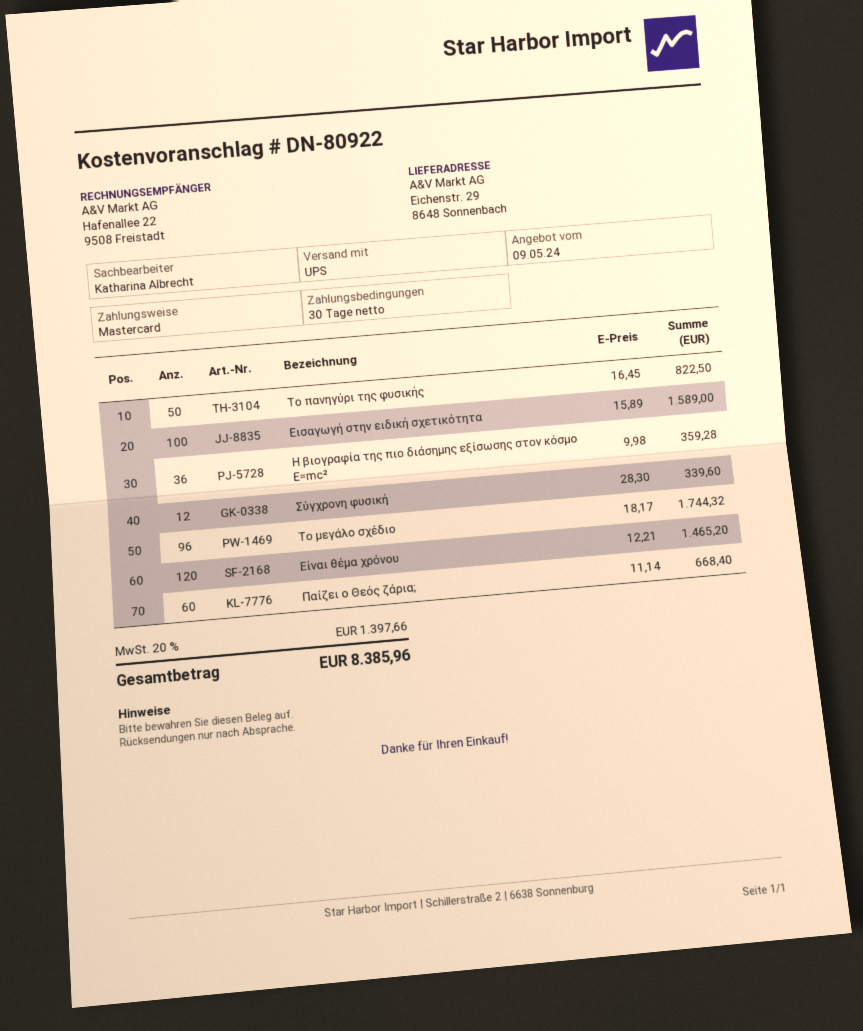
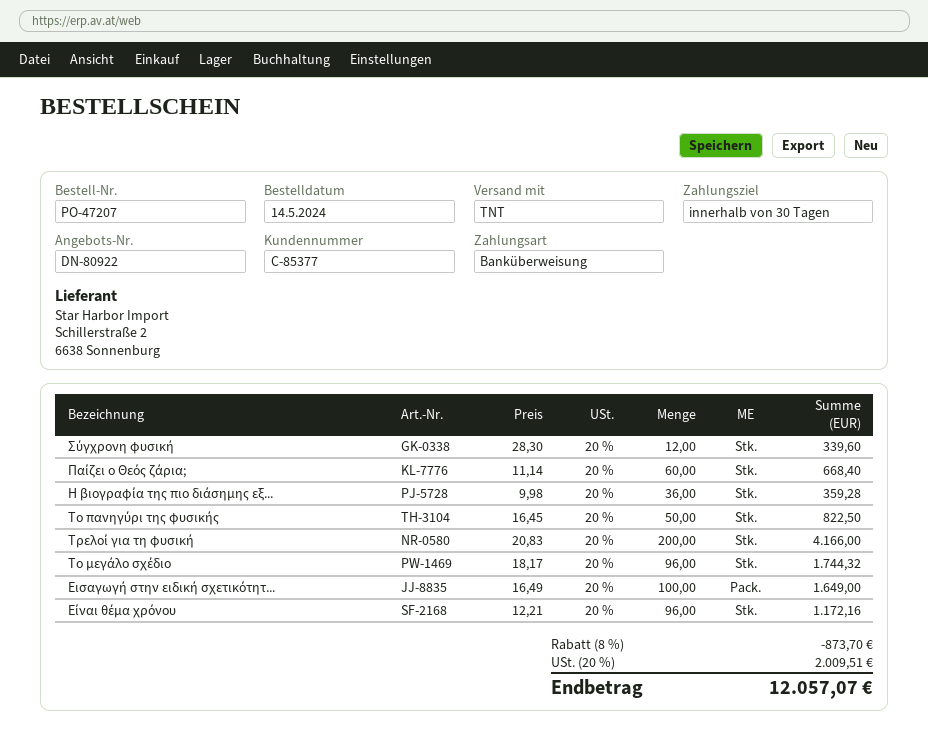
payment method: Mastercard -> bank transfer
shipping method: UPS -> TNT
Εισαγωγή στην ειδική σχετικότητα: 100 x 15.89 = 1589.00 -> 100 x 16.49 = 1649.00
Είναι θέμα χρόνου: 120 x 12.21 = 1465.20 -> 96 x 12.21 = 1172.16
Τρελοί για τη φυσική: none -> 200 x 20.83 = 4166.00
discount: none -> 8% = 873.70
tax: 20% = 1397.66 -> 20% = 2009.51
total: 8385.96 -> 12057.07

